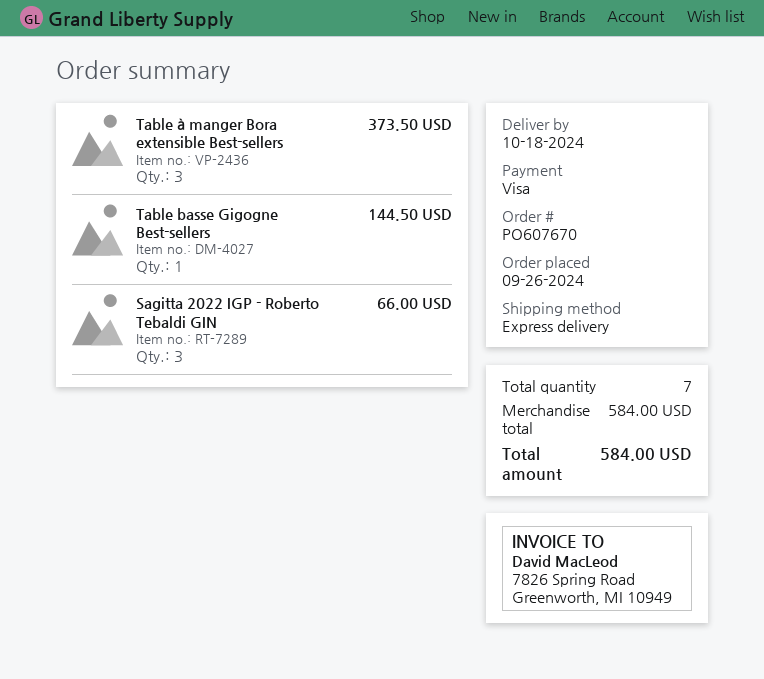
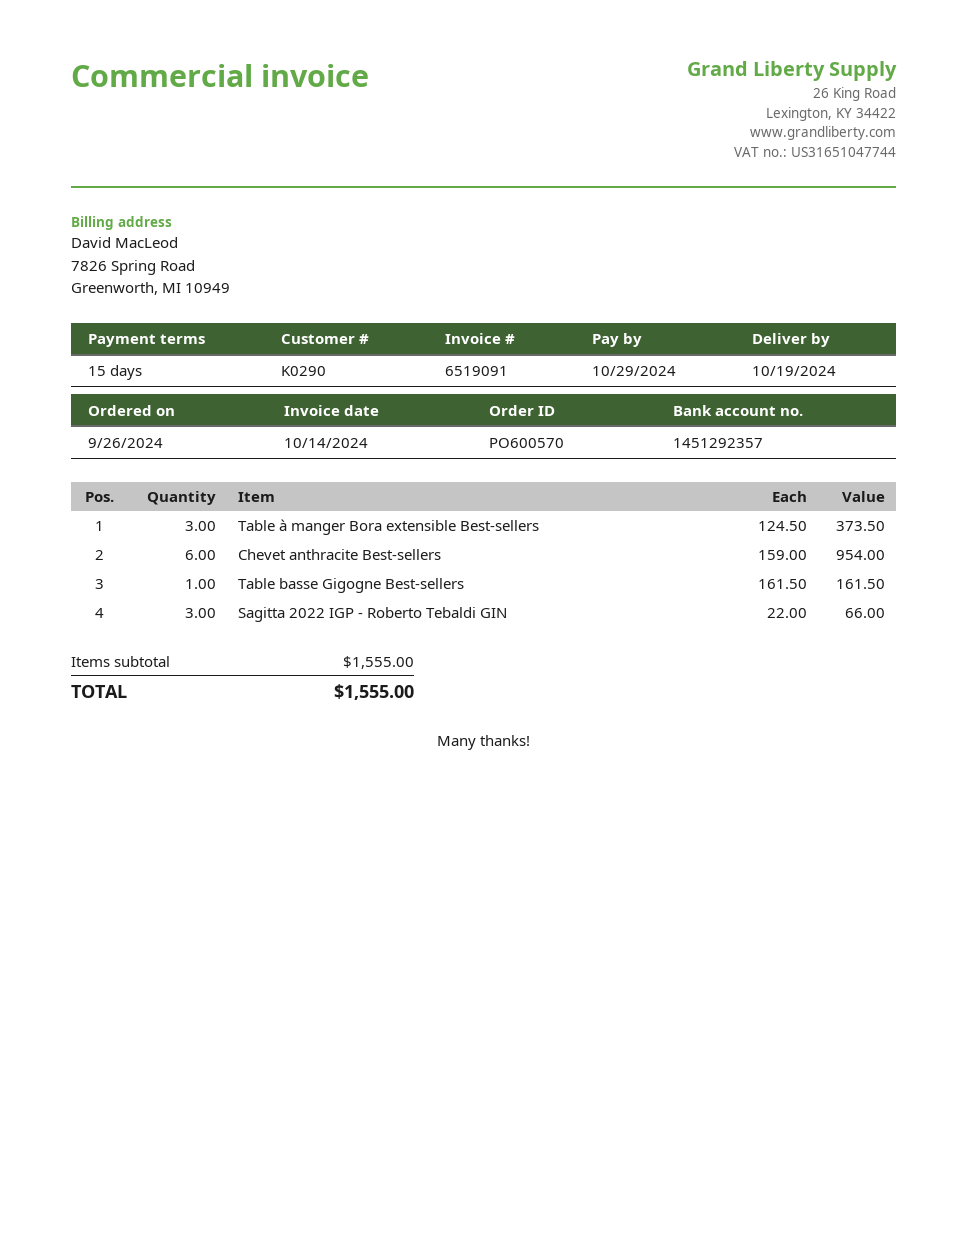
order number: PO607670 -> PO600570
delivery date: 2024-10-18 -> 2024-10-19
Table basse Gigogne Best-sellers: 1 for 144.50 -> 1 for 161.50
Chevet anthracite Best-sellers: none -> 6 for 954.00
subtotal: 584.00 -> 1555.00
total: 584.00 -> 1555.00

